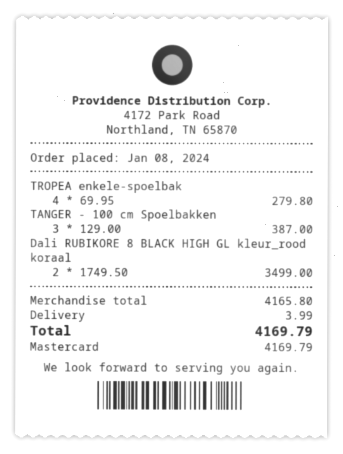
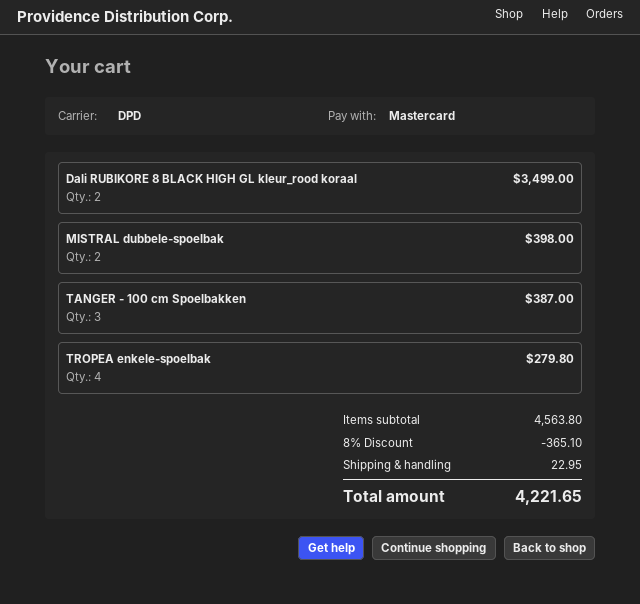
MISTRAL dubbele-spoelbak: none -> 2 for 398.00
subtotal: 4165.80 -> 4563.80
discount: none -> 8% = 365.10
shipping: 3.99 -> 22.95
total: 4169.79 -> 4221.65

